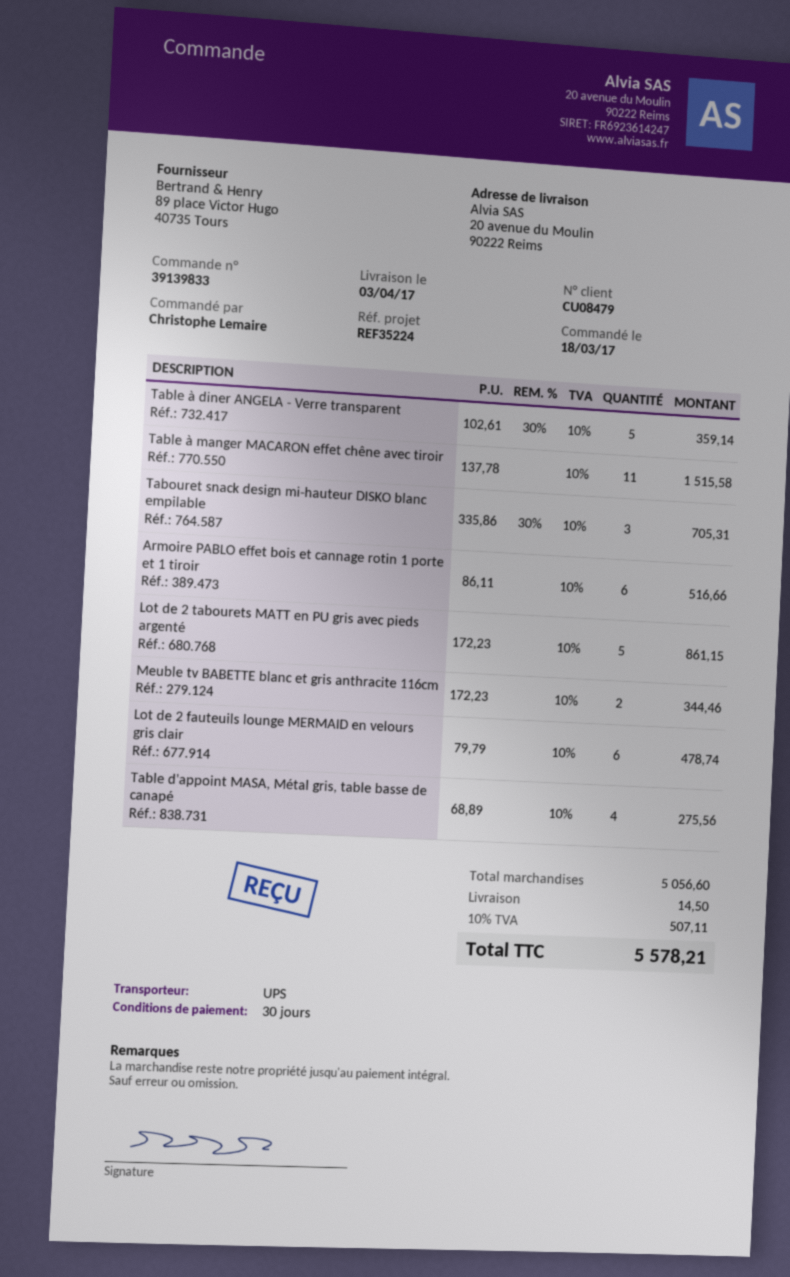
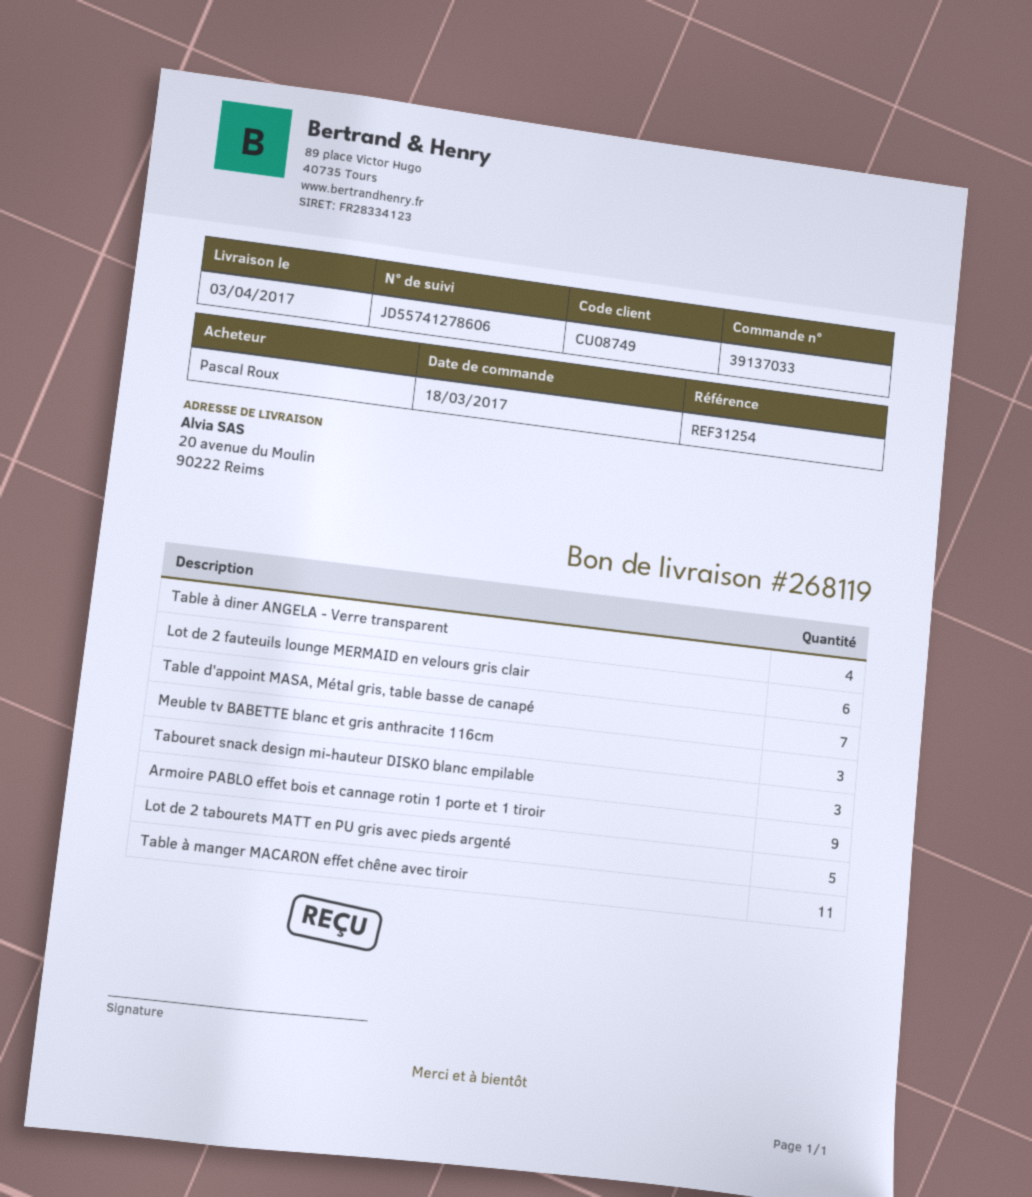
order number: 39139833 -> 39137033
customer number: CU08479 -> CU08749
reference: REF35224 -> REF31254
ordered by: Christophe Lemaire -> Pascal Roux
Table à diner ANGELA - Verre transparent: 5 -> 4
Armoire PABLO effet bois et cannage rotin 1 porte et 1 tiroir: 6 -> 9
Meuble tv BABETTE blanc et gris anthracite 116cm: 2 -> 3
Table d'appoint MASA, Métal gris, table basse de canapé: 4 -> 7

